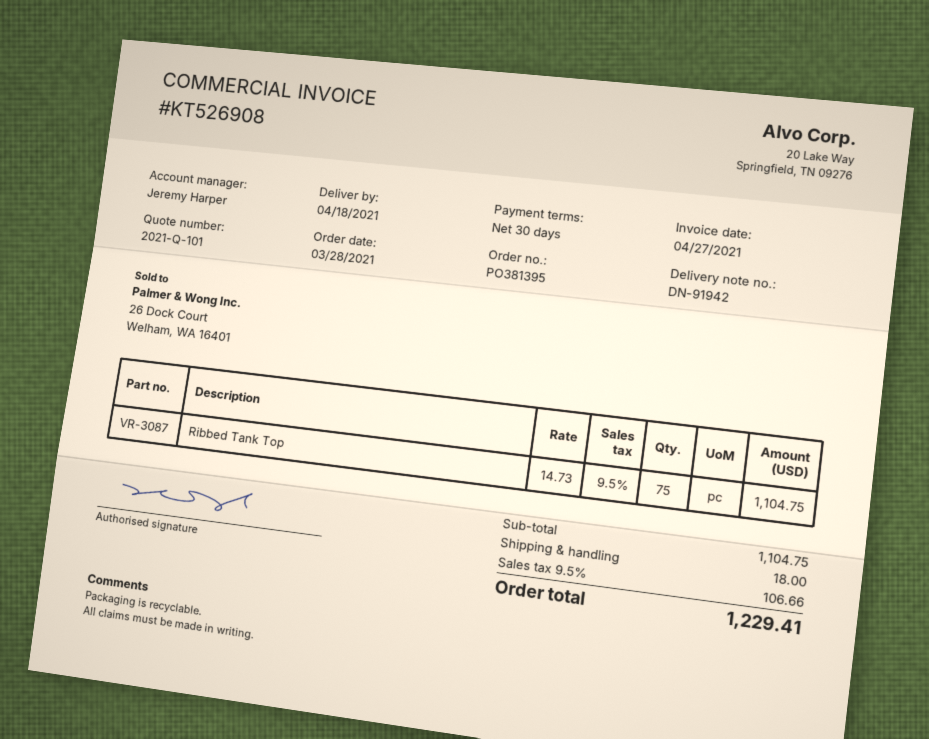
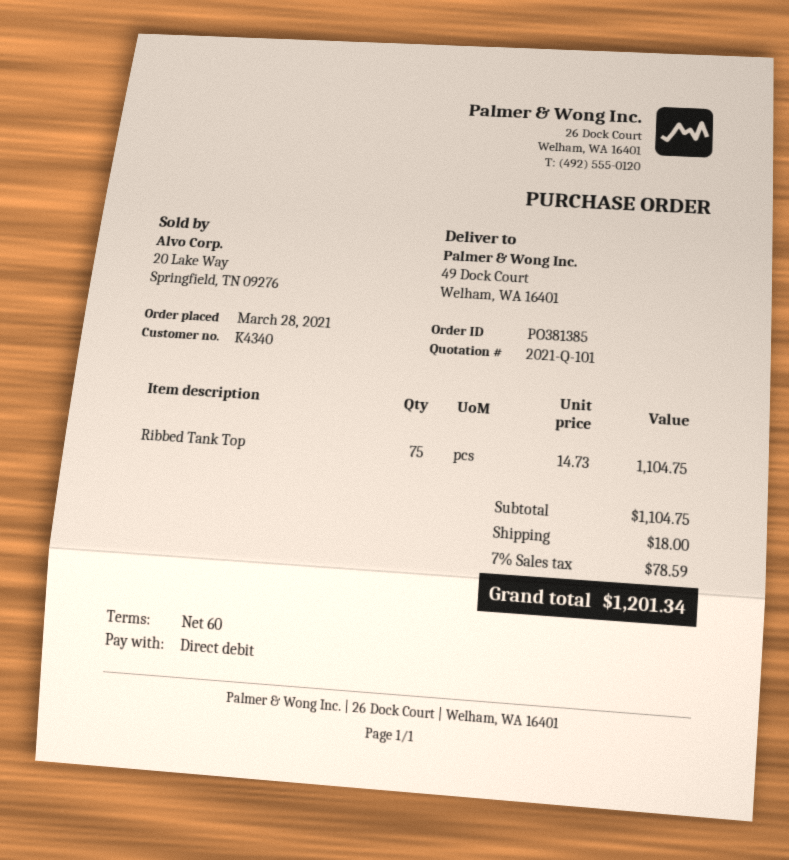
order number: PO381395 -> PO381385
payment terms: 30 days -> 60 days
tax: 9.5% = 106.66 -> 7% = 78.59
total: 1229.41 -> 1201.34

